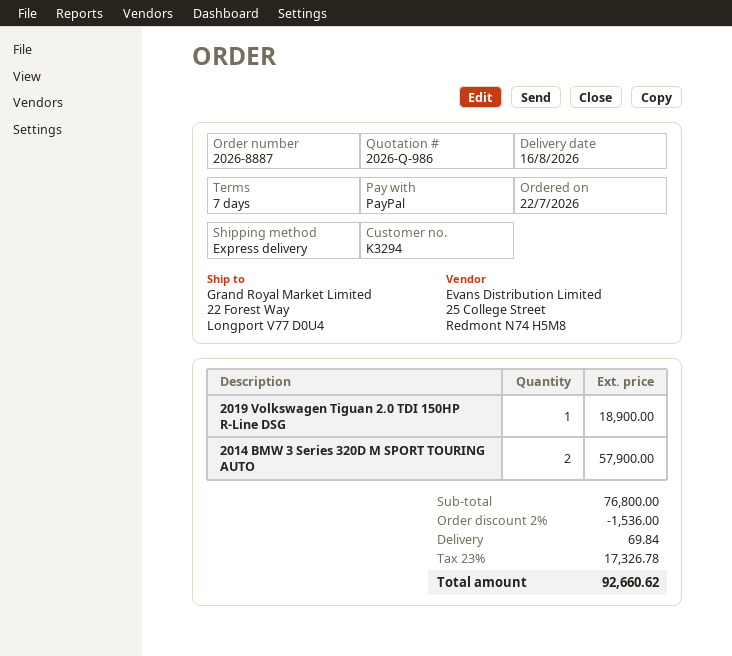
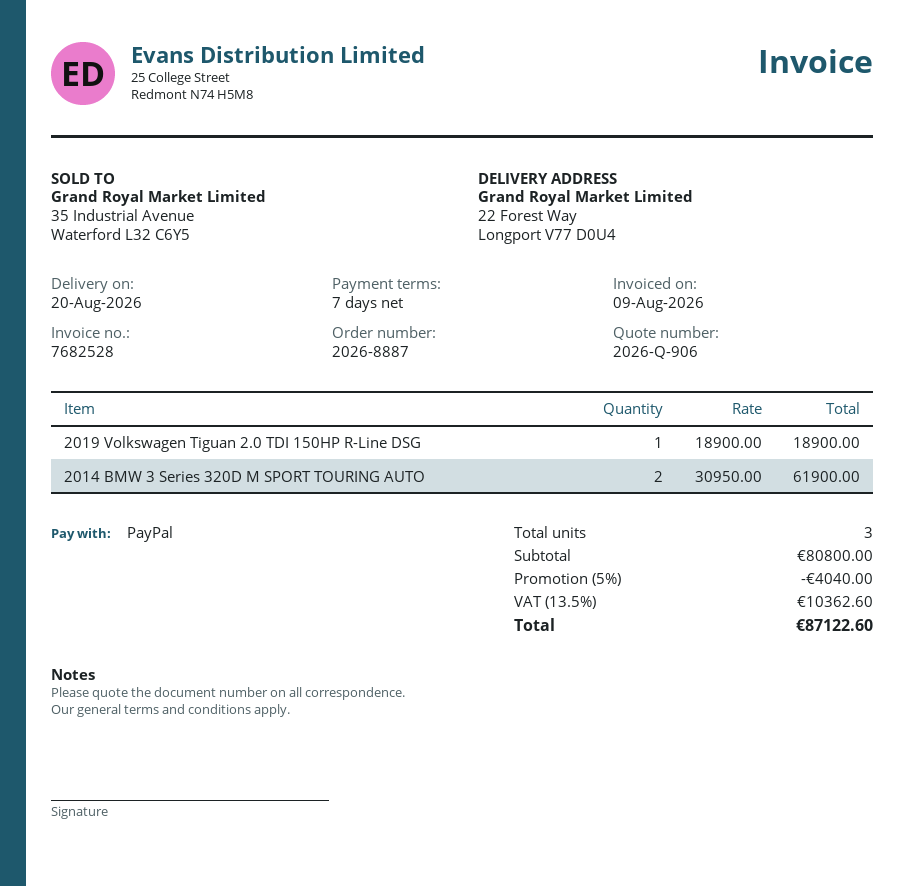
quote number: 2026-Q-986 -> 2026-Q-906
delivery date: 2026-08-16 -> 2026-08-20
2014 BMW 3 Series 320D M SPORT TOURING AUTO: 2 for 57900.00 -> 2 for 61900.00
subtotal: 76800.00 -> 80800.00
discount: 2% = 1536.00 -> 5% = 4040.00
shipping: 69.84 -> none
tax: 23% = 17326.78 -> 13.5% = 10362.60
total: 92660.62 -> 87122.60

